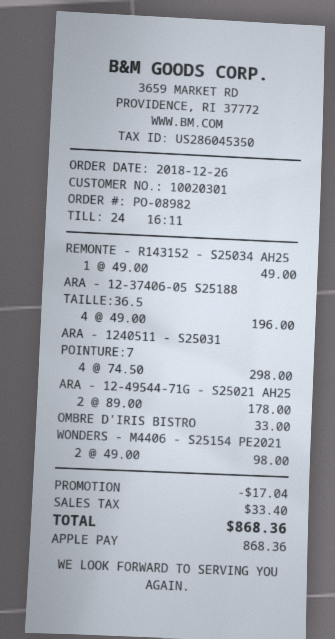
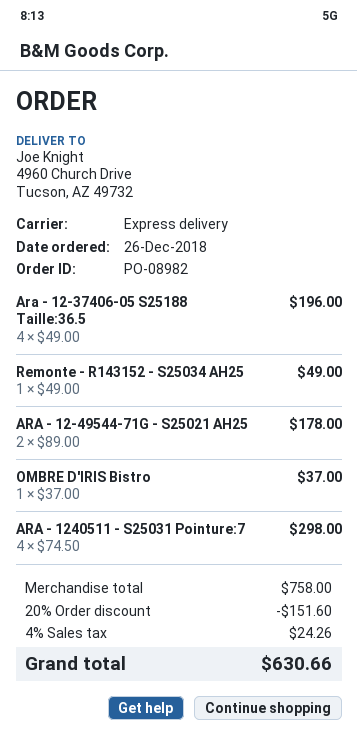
OMBRE D'IRIS BISTRO: 1 x 33.00 = 33.00 -> 1 x 37.00 = 37.00
WONDERS - M4406 - S25154 PE2021: 2 x 49.00 = 98.00 -> none
discount: 17.04 -> 151.60
tax: 33.40 -> 24.26
total: 868.36 -> 630.66

